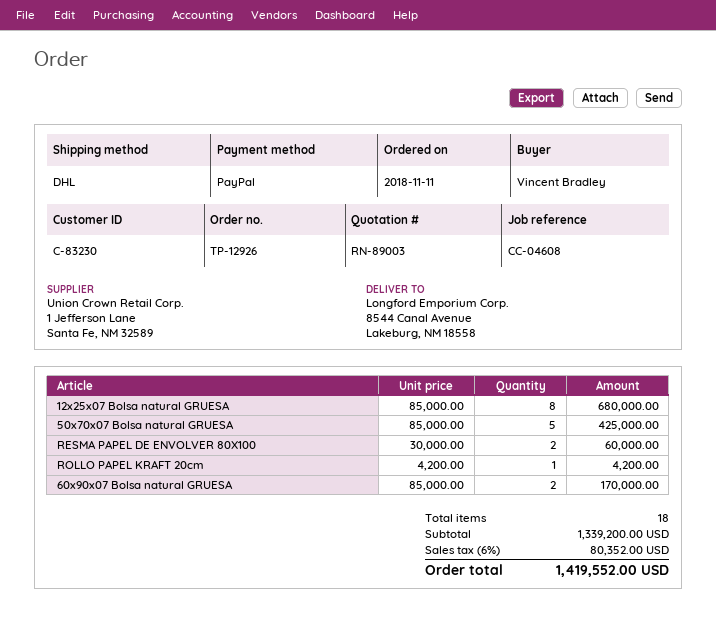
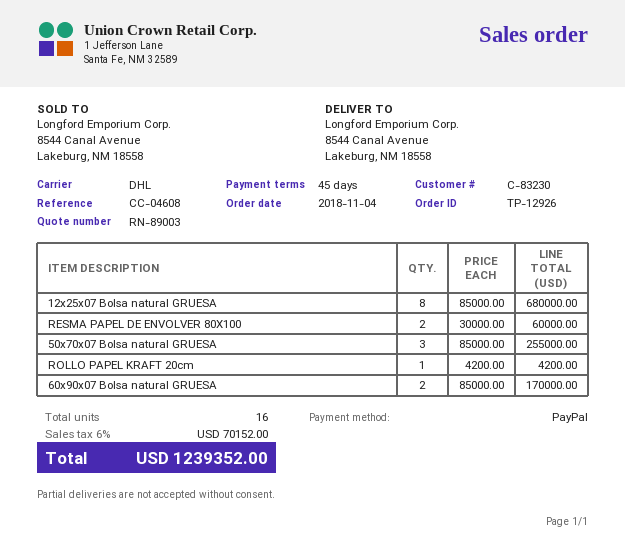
order date: 2018-11-11 -> 2018-11-04
50x70x07 Bolsa natural GRUESA: 5 x 85000.00 = 425000.00 -> 3 x 85000.00 = 255000.00
total quantity: 18 -> 16
tax: 6% = 80352.00 -> 6% = 70152.00
total: 1419552.00 -> 1239352.00

